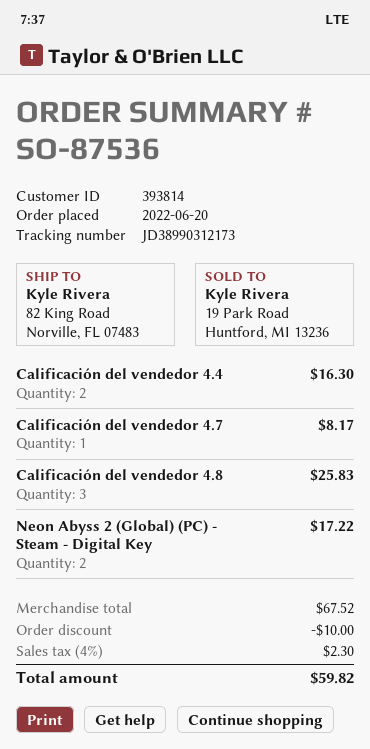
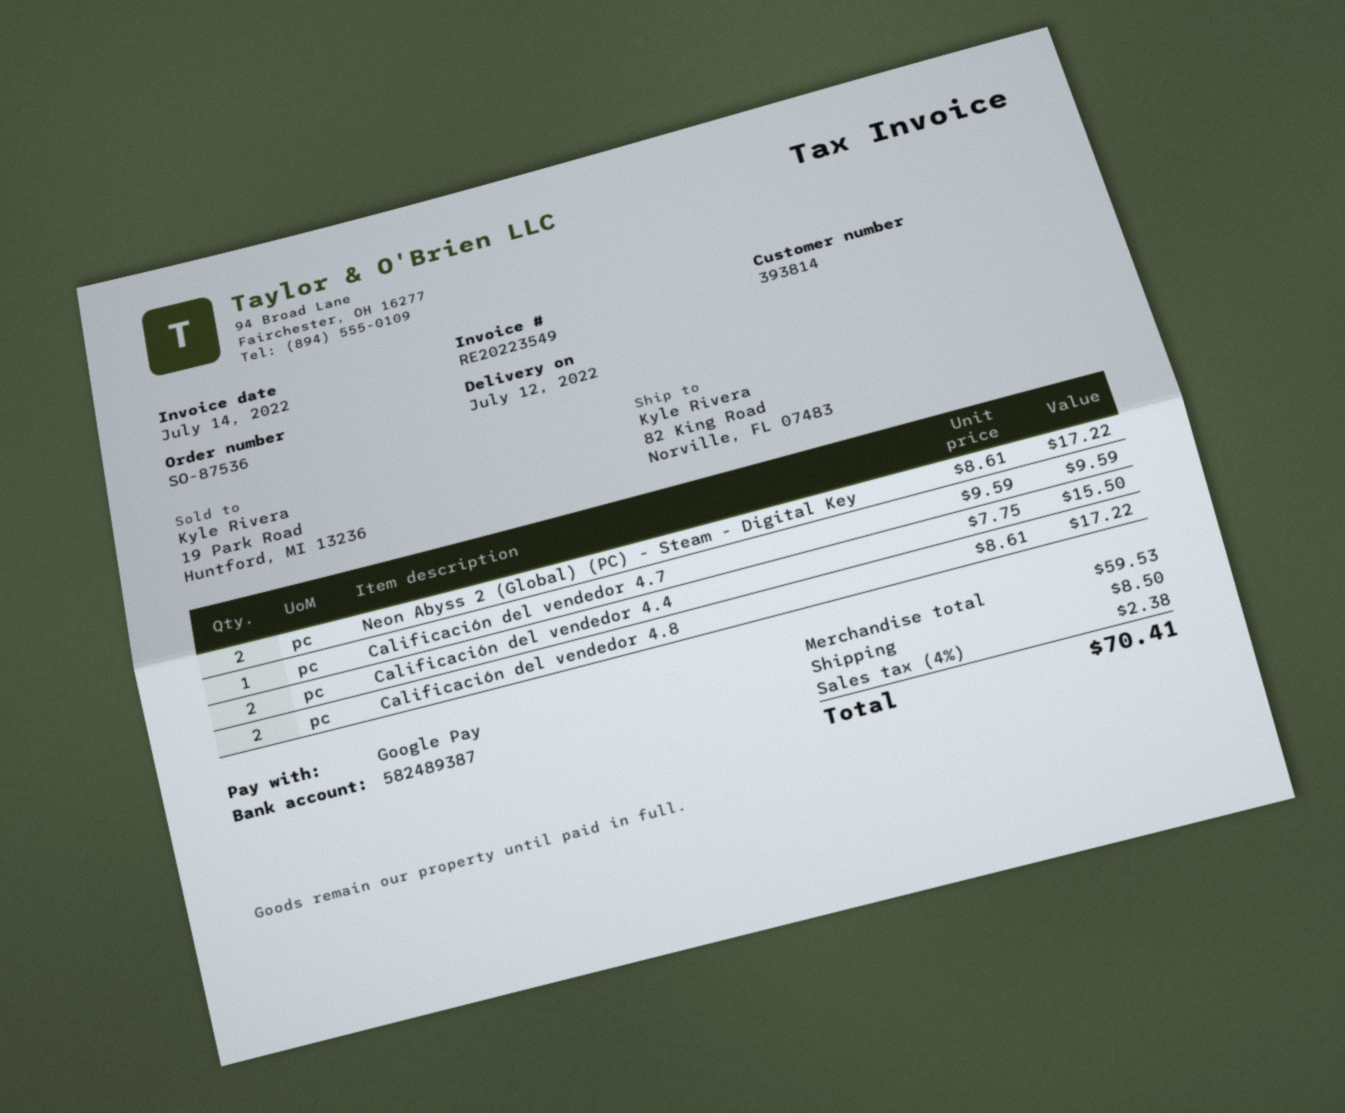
Calificación del vendedor 4.4: 2 for 16.30 -> 2 for 15.50
Calificación del vendedor 4.7: 1 for 8.17 -> 1 for 9.59
Calificación del vendedor 4.8: 3 for 25.83 -> 2 for 17.22
subtotal: 67.52 -> 59.53
discount: 10.00 -> none
shipping: none -> 8.50
tax: 4% = 2.30 -> 4% = 2.38
total: 59.82 -> 70.41

